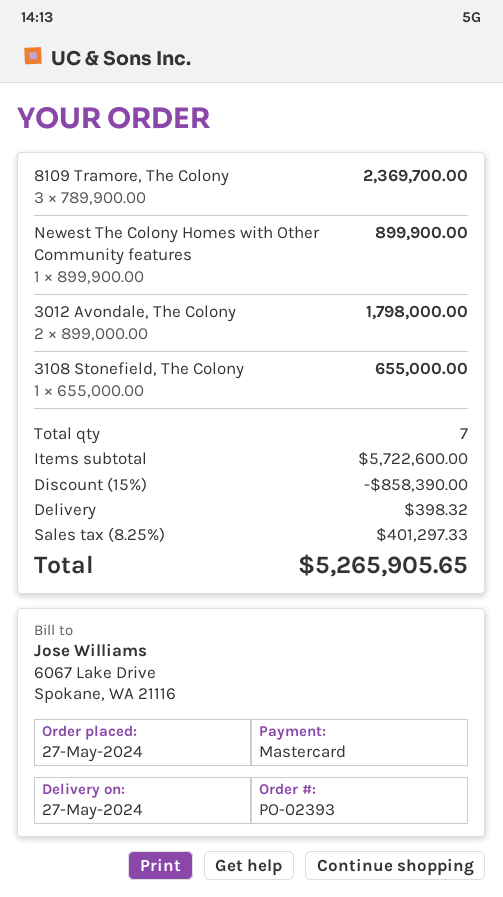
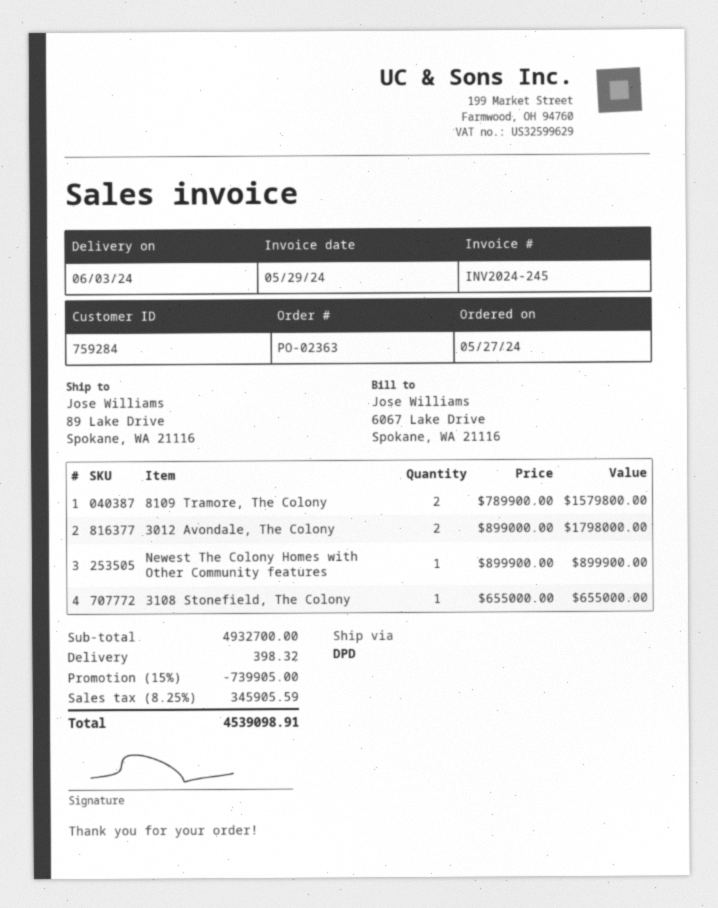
order number: PO-02393 -> PO-02363
delivery date: 2024-05-27 -> 2024-06-03
8109 Tramore, The Colony: 3 x 789900.00 = 2369700.00 -> 2 x 789900.00 = 1579800.00
subtotal: 5722600.00 -> 4932700.00
discount: 15% = 858390.00 -> 15% = 739905.00
tax: 8.25% = 401297.33 -> 8.25% = 345905.59
total: 5265905.65 -> 4539098.91

